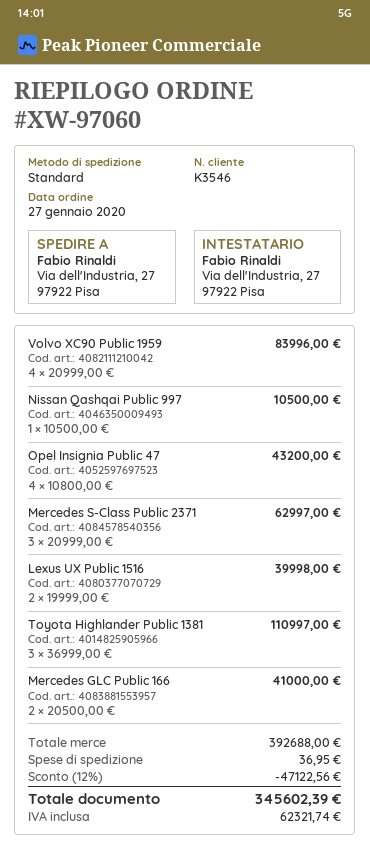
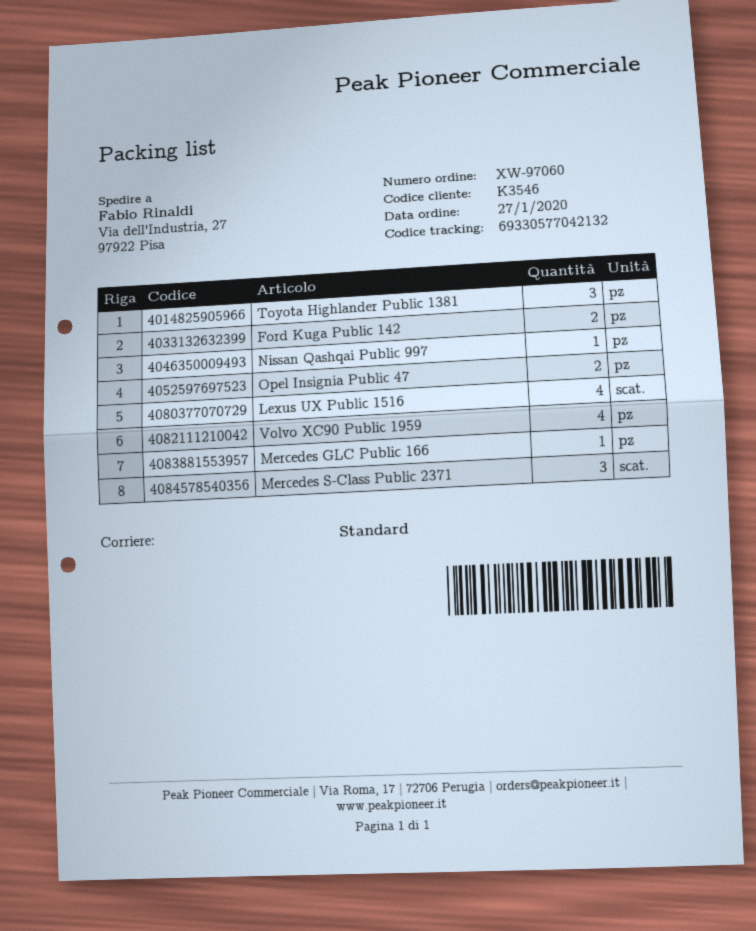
Opel Insignia Public 47: 4 -> 2
Lexus UX Public 1516: 2 -> 4
Mercedes GLC Public 166: 2 -> 1
Ford Kuga Public 142: none -> 2

